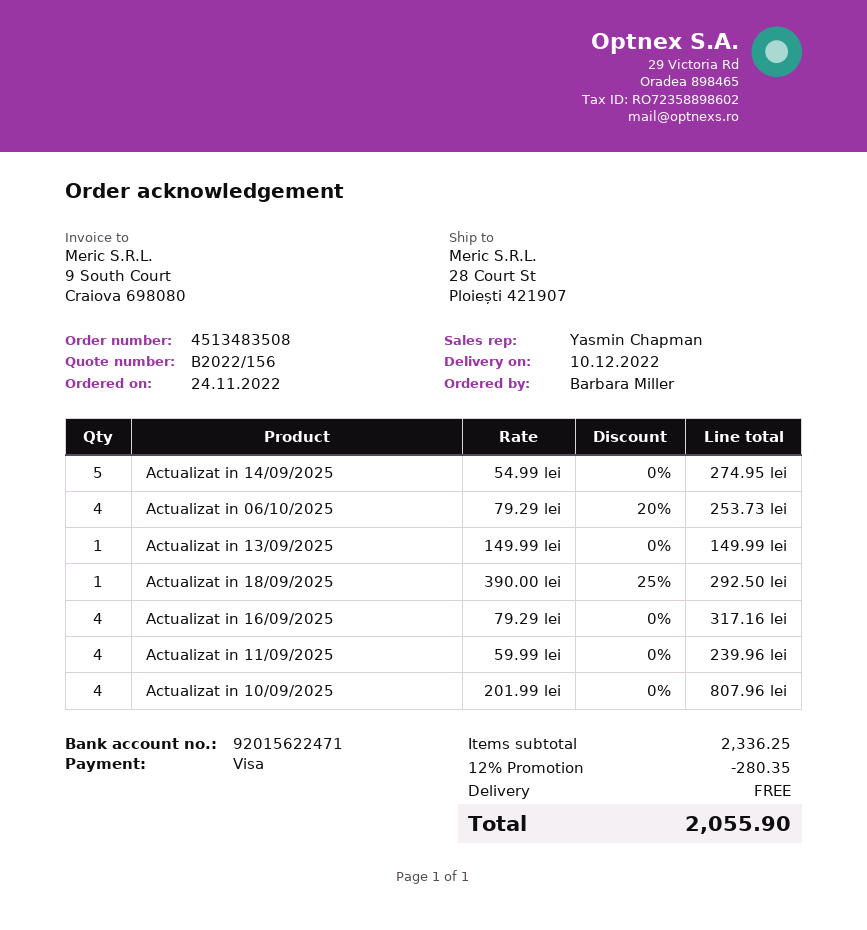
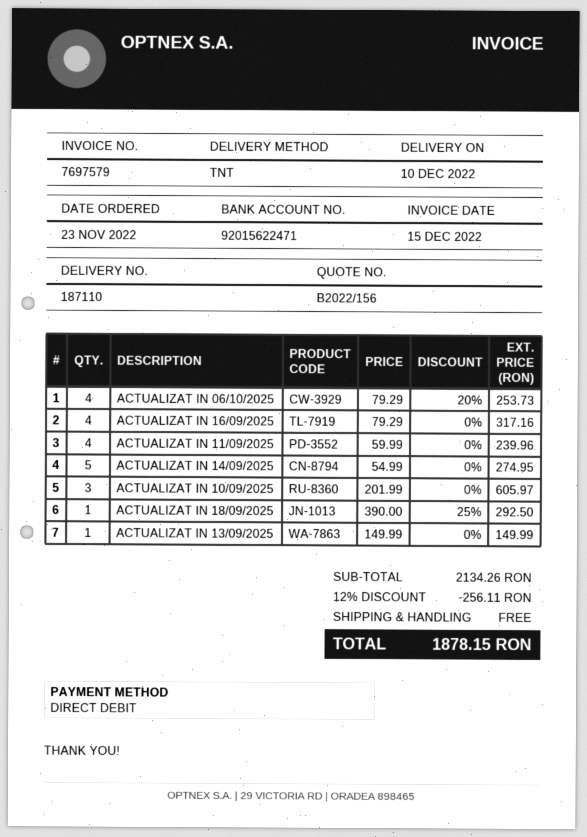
order date: 2022-11-24 -> 2022-11-23
payment method: Visa -> direct debit
Actualizat in 10/09/2025: 4 x 201.99 = 807.96 -> 3 x 201.99 = 605.97
subtotal: 2336.25 -> 2134.26
discount: 12% = 280.35 -> 12% = 256.11
total: 2055.90 -> 1878.15

